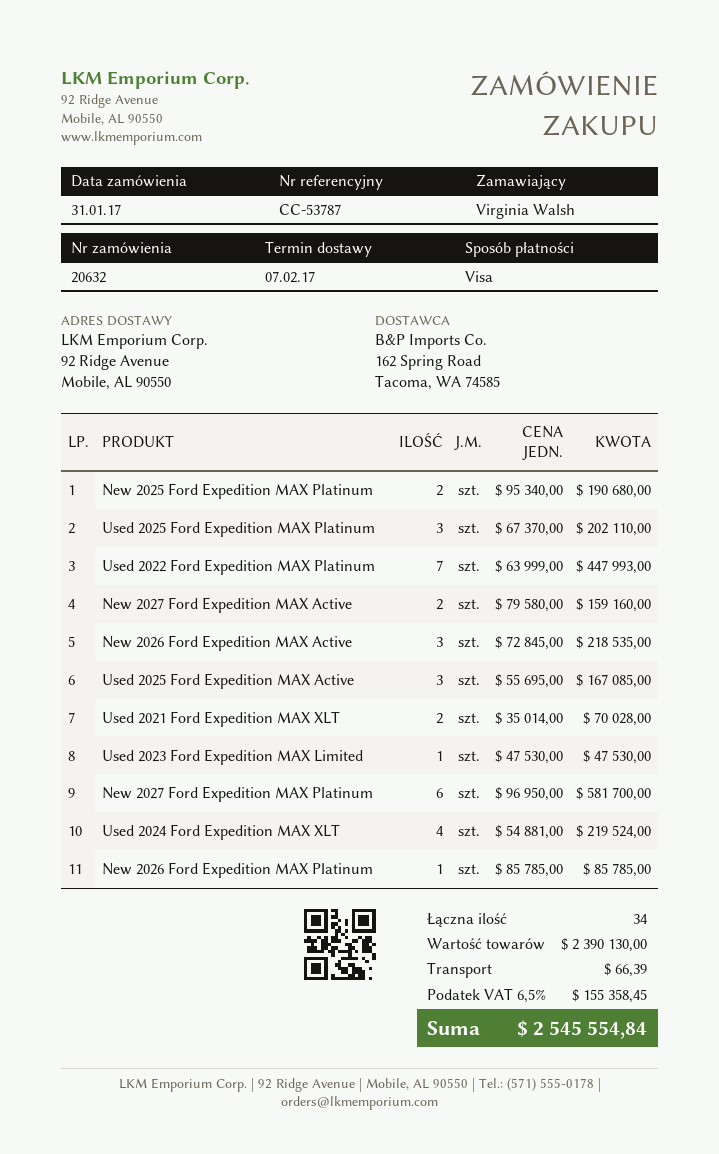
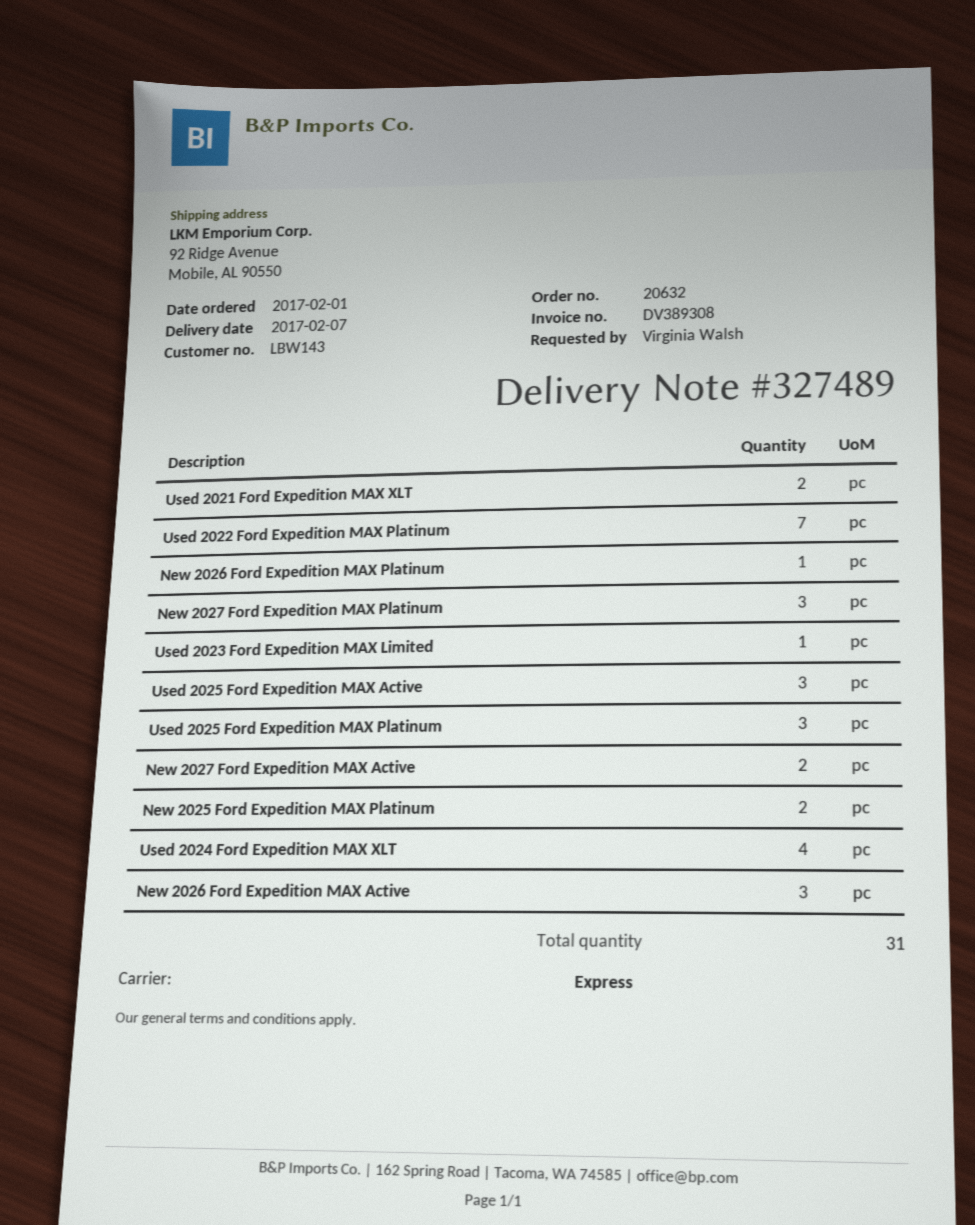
order date: 2017-01-31 -> 2017-02-01
New 2027 Ford Expedition MAX Platinum: 6 -> 3
total quantity: 34 -> 31

